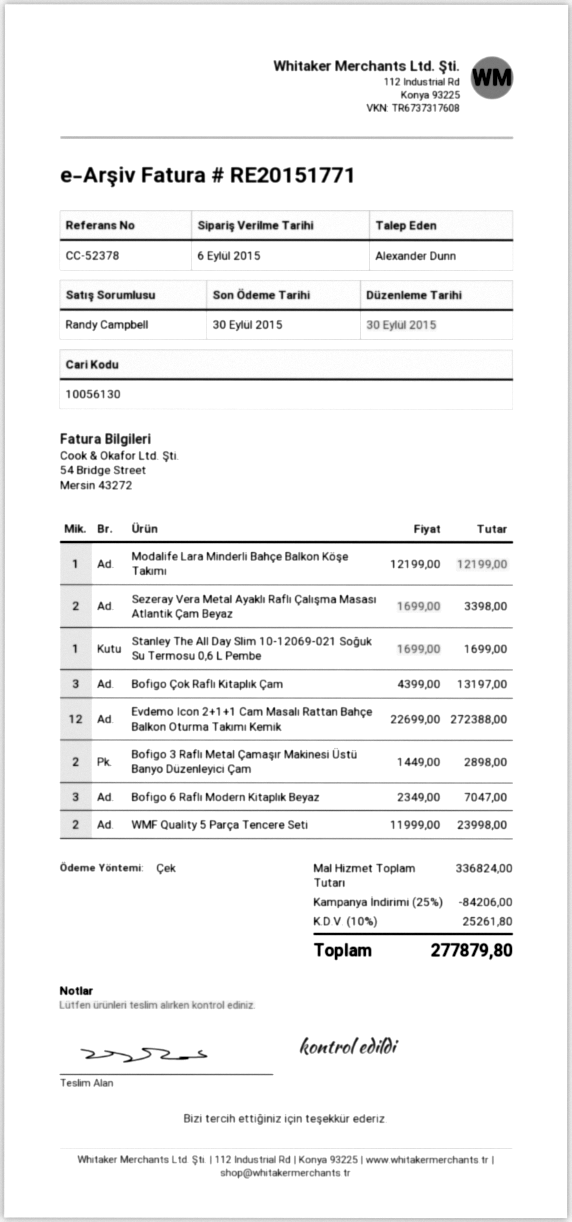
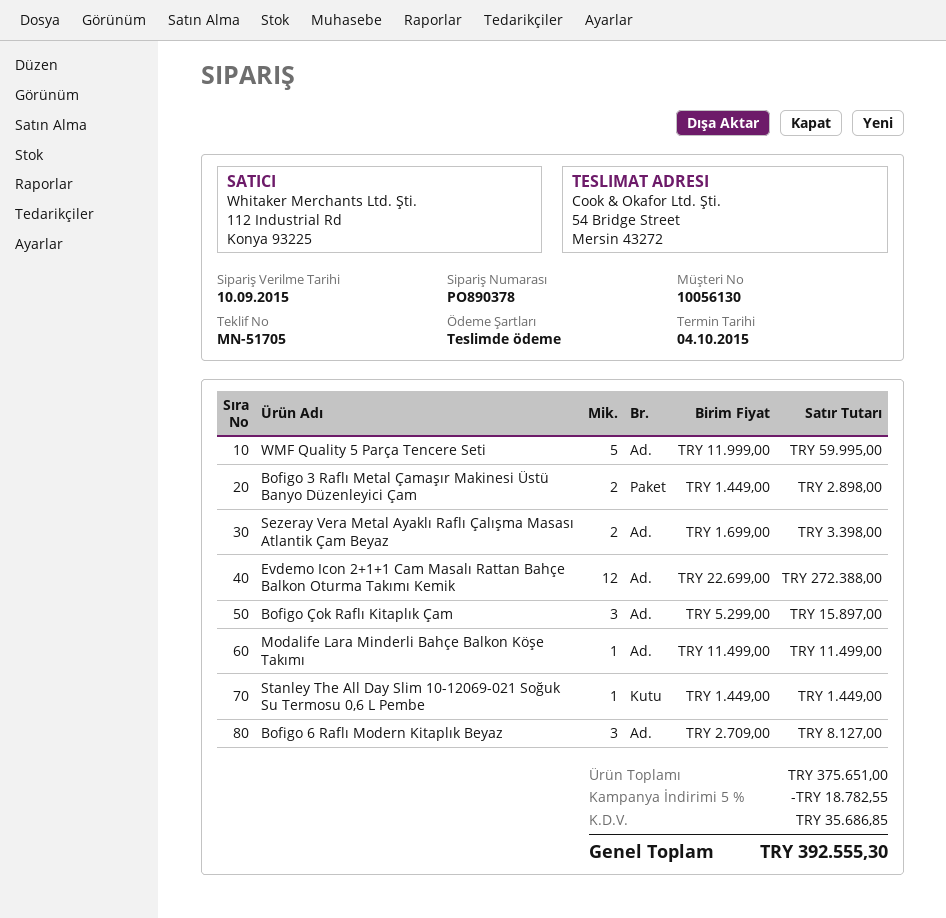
order date: 2015-09-06 -> 2015-09-10
Modalife Lara Minderli Bahçe Balkon Köşe Takımı: 1 x 12199.00 = 12199.00 -> 1 x 11499.00 = 11499.00
Stanley The All Day Slim 10-12069-021 Soğuk Su Termosu 0,6 L Pembe: 1 x 1699.00 = 1699.00 -> 1 x 1449.00 = 1449.00
Bofigo Çok Raflı Kitaplık Çam: 3 x 4399.00 = 13197.00 -> 3 x 5299.00 = 15897.00
Bofigo 6 Raflı Modern Kitaplık Beyaz: 3 x 2349.00 = 7047.00 -> 3 x 2709.00 = 8127.00
WMF Quality 5 Parça Tencere Seti: 2 x 11999.00 = 23998.00 -> 5 x 11999.00 = 59995.00
subtotal: 336824.00 -> 375651.00
discount: 25% = 84206.00 -> 5% = 18782.55
tax: 25261.80 -> 35686.85
total: 277879.80 -> 392555.30

